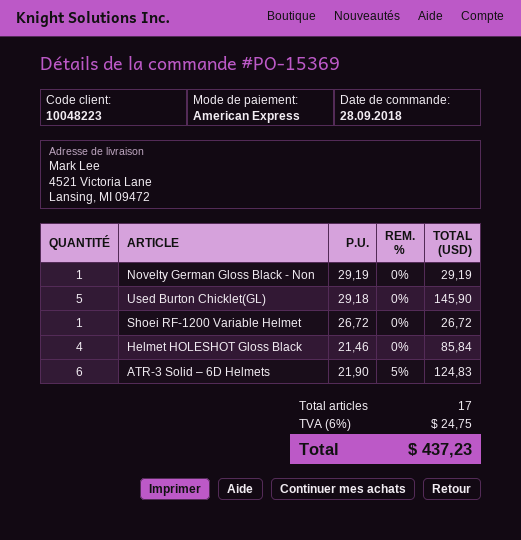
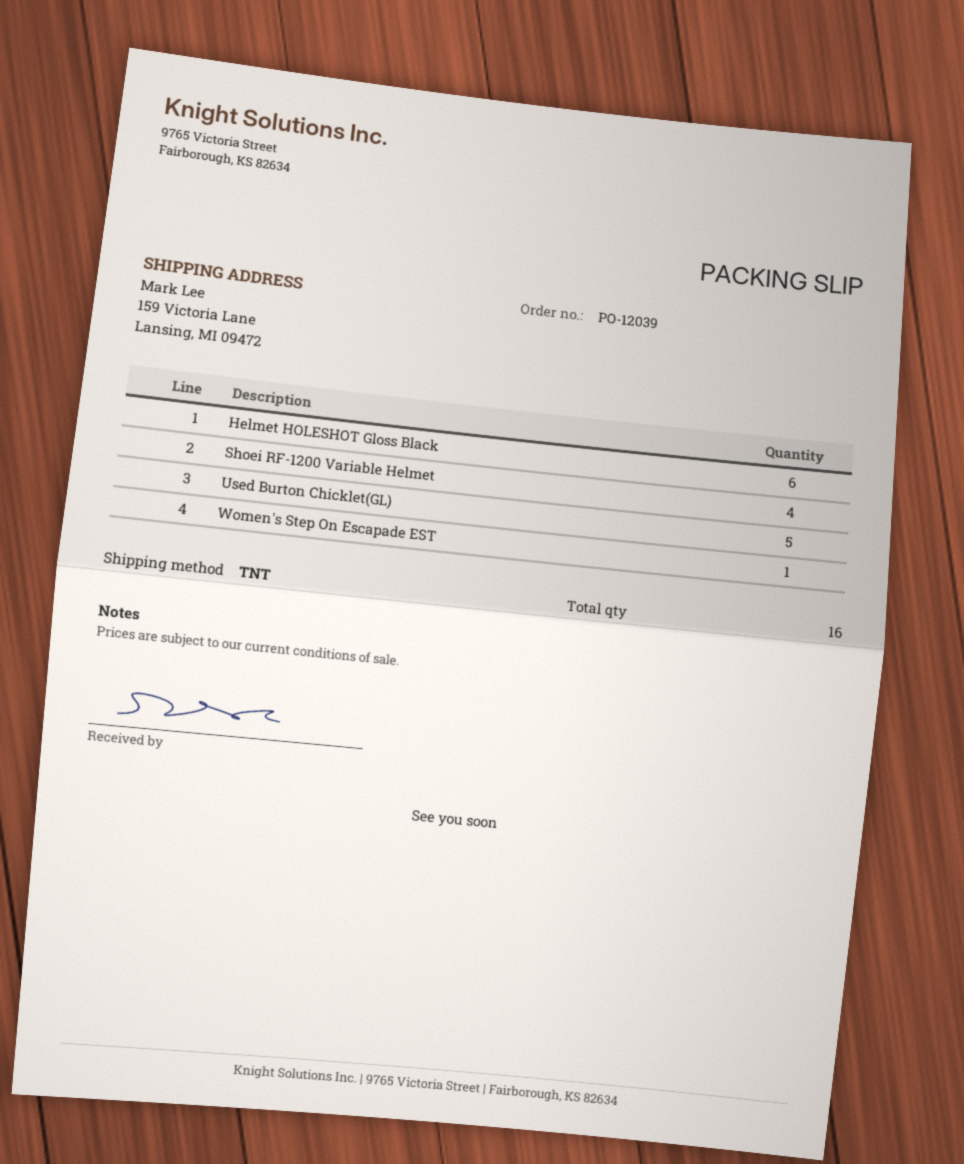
order number: PO-15369 -> PO-12039
ship to: 4521 Victoria Lane, Lansing, MI 09472 -> 159 Victoria Lane, Lansing, MI 09472
Novelty German Gloss Black - Non: 1 -> none
Shoei RF-1200 Variable Helmet: 1 -> 4
Helmet HOLESHOT Gloss Black: 4 -> 6
ATR-3 Solid – 6D Helmets: 6 -> none
Women's Step On Escapade EST: none -> 1
total quantity: 17 -> 16

